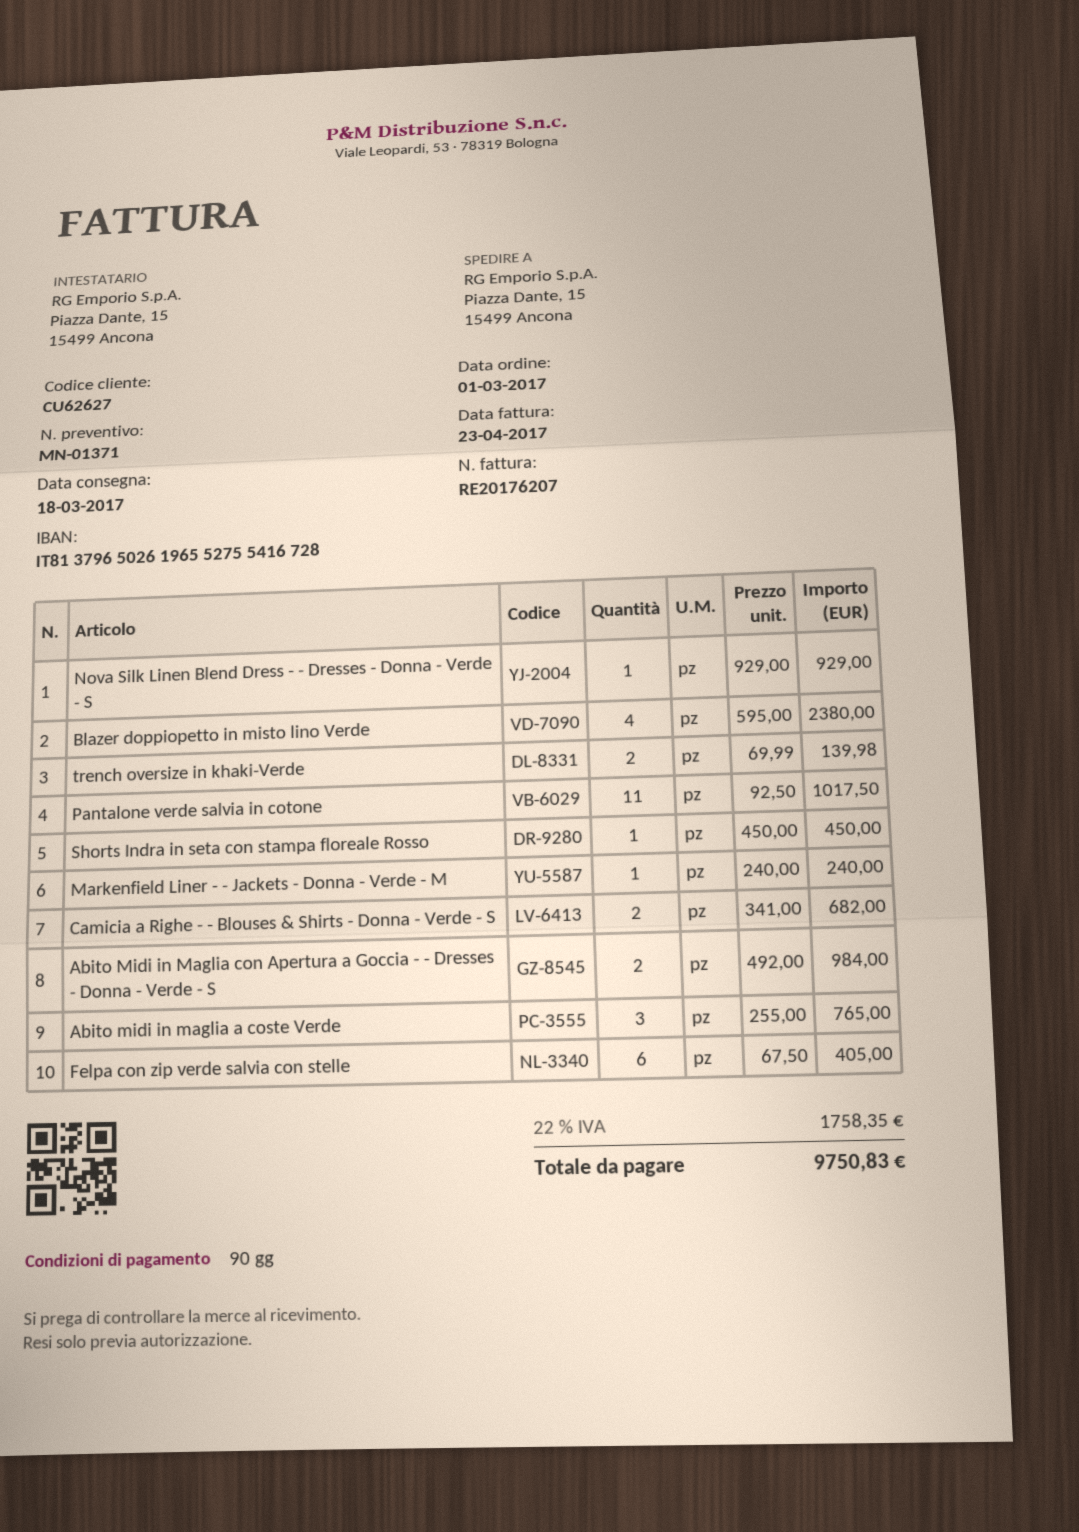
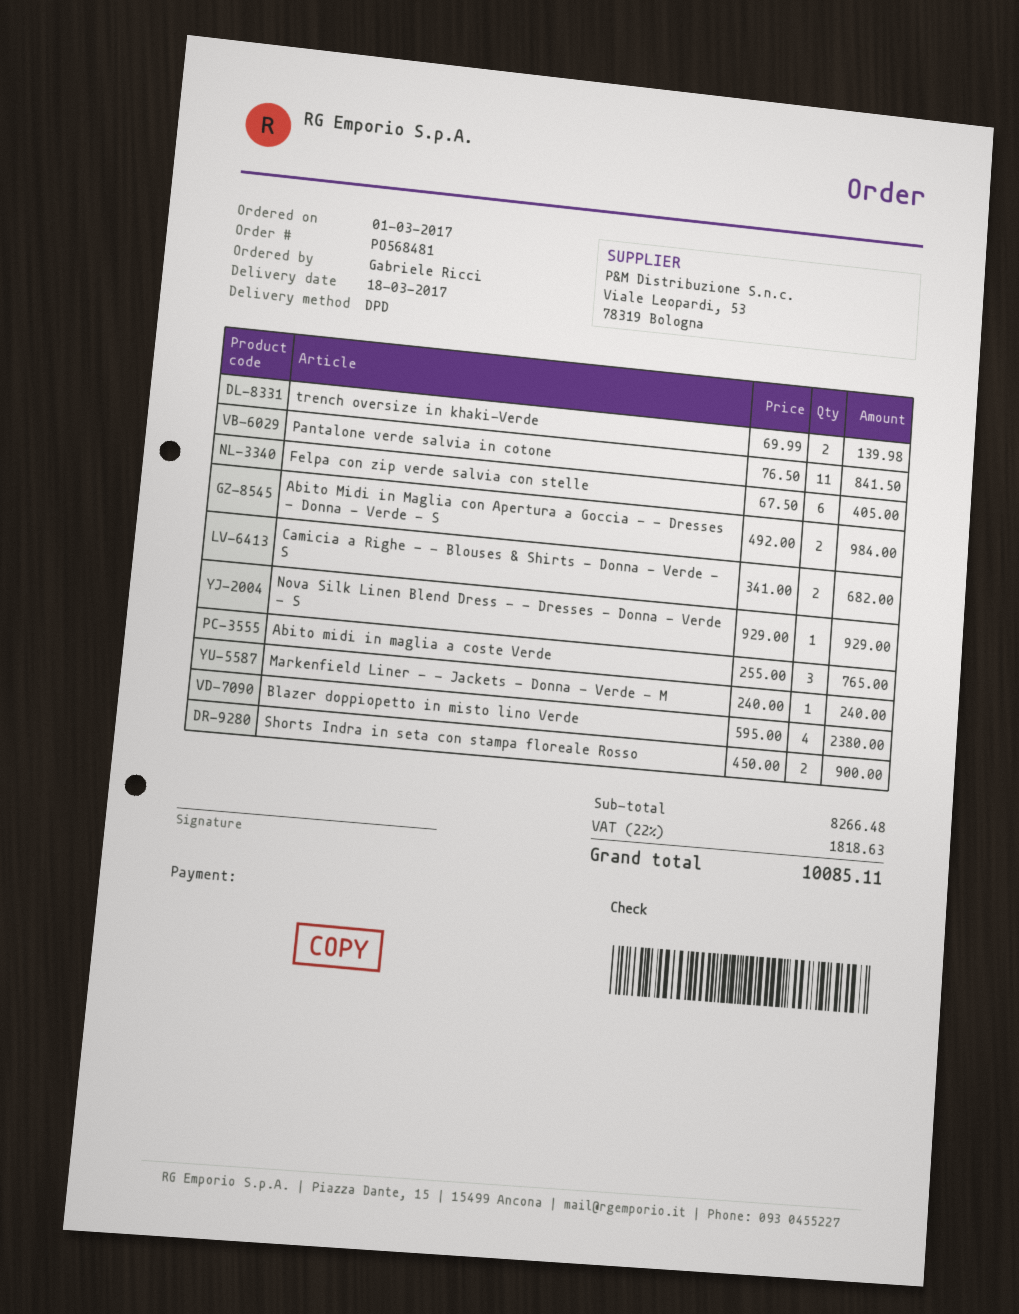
Pantalone verde salvia in cotone: 11 x 92.50 = 1017.50 -> 11 x 76.50 = 841.50
Shorts Indra in seta con stampa floreale Rosso: 1 x 450.00 = 450.00 -> 2 x 450.00 = 900.00
tax: 22% = 1758.35 -> 22% = 1818.63
total: 9750.83 -> 10085.11

